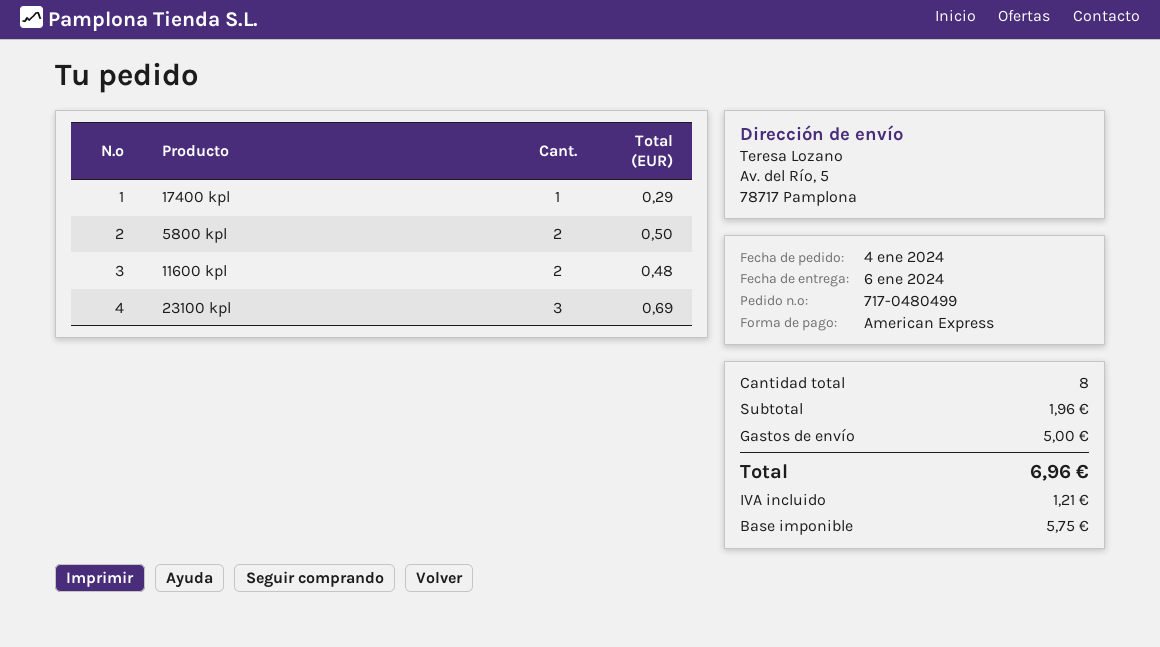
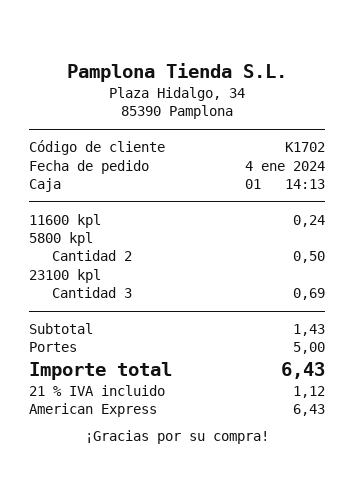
17400 kpl: 1 for 0.29 -> none
11600 kpl: 2 for 0.48 -> 1 for 0.24
subtotal: 1.96 -> 1.43
tax: 1.21 -> 1.12
total: 6.96 -> 6.43

